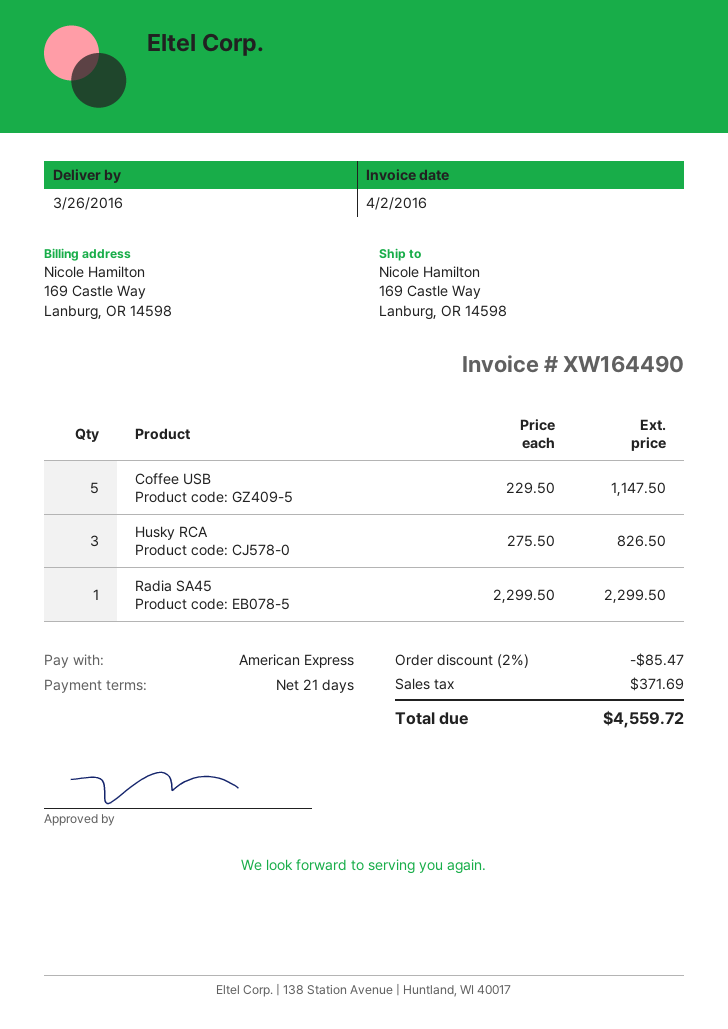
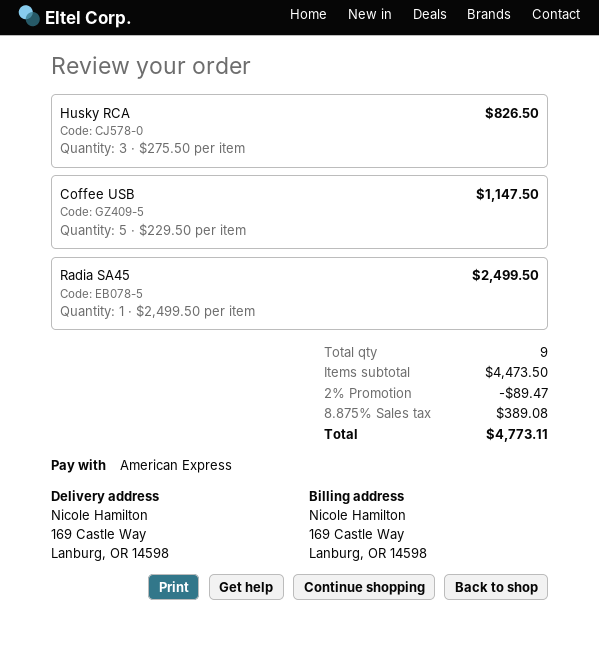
Radia SA45: 1 x 2299.50 = 2299.50 -> 1 x 2499.50 = 2499.50
discount: 2% = 85.47 -> 2% = 89.47
tax: 371.69 -> 389.08
total: 4559.72 -> 4773.11

